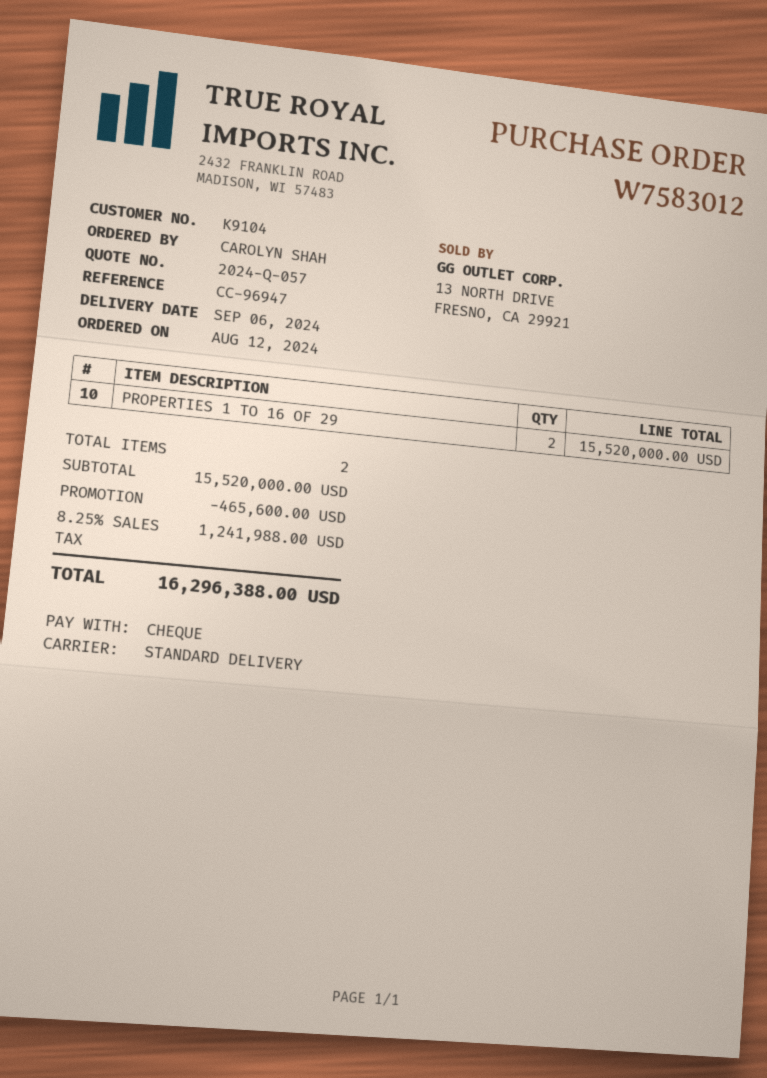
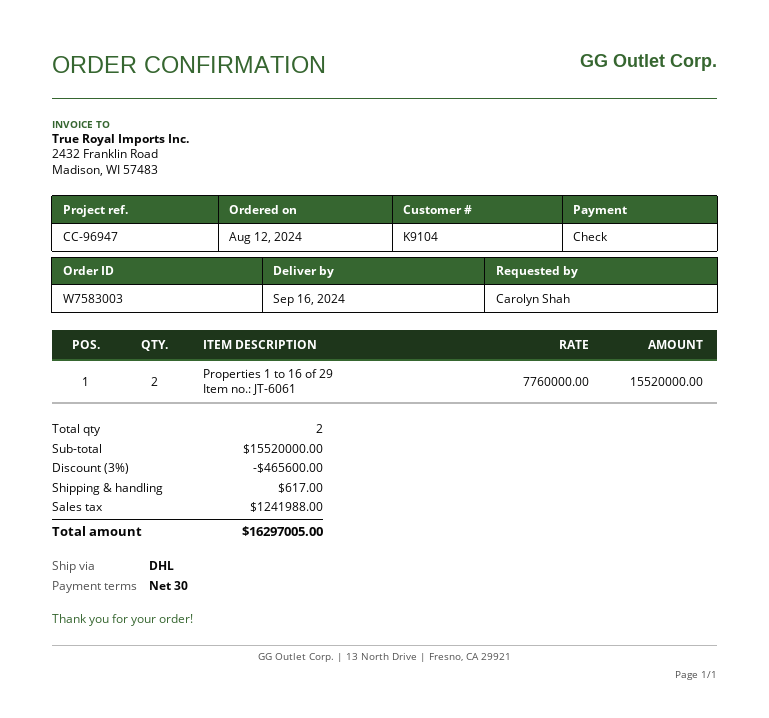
order number: W7583012 -> W7583003
delivery date: 2024-09-06 -> 2024-09-16
shipping method: standard -> DHL
shipping: none -> 617.00
total: 16296388.00 -> 16297005.00

